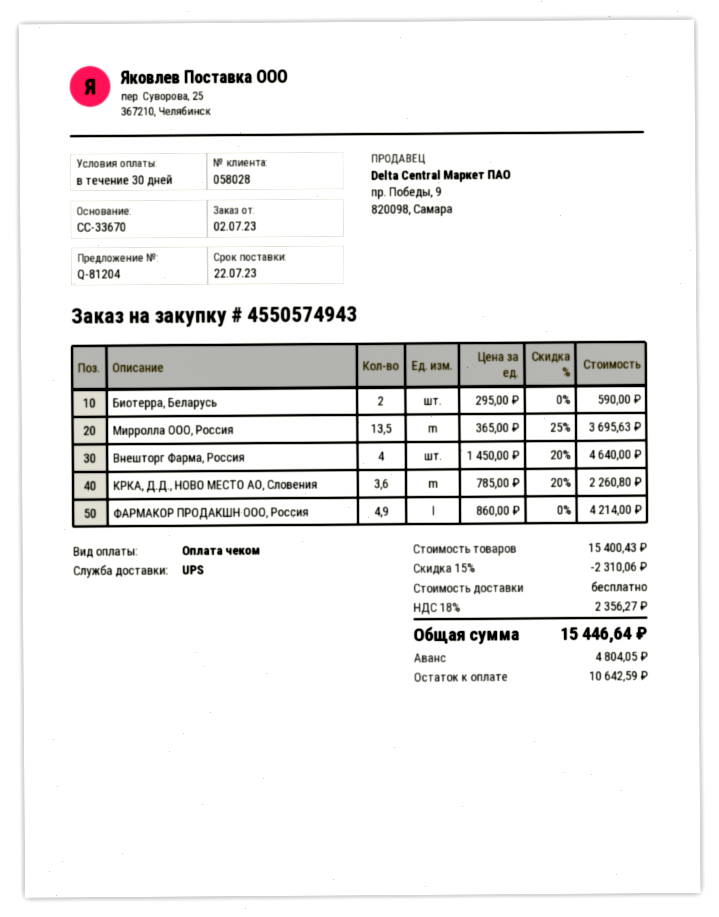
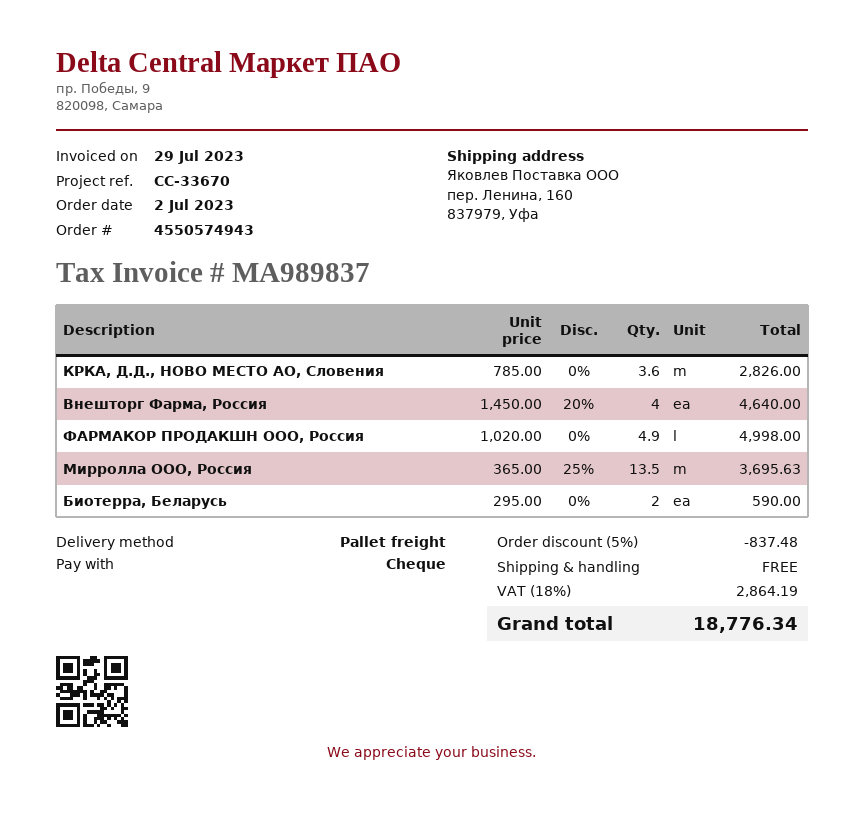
shipping method: UPS -> pallet freight
КРКА, Д.Д., НОВО МЕСТО АО, Словения: 3.6 x 785.00 - 20% = 2260.80 -> 3.6 x 785.00 = 2826.00
ФАРМАКОР ПРОДАКШН ООО, Россия: 4.9 x 860.00 = 4214.00 -> 4.9 x 1020.00 = 4998.00
discount: 15% = 2310.06 -> 5% = 837.48
tax: 18% = 2356.27 -> 18% = 2864.19
total: 15446.64 -> 18776.34

